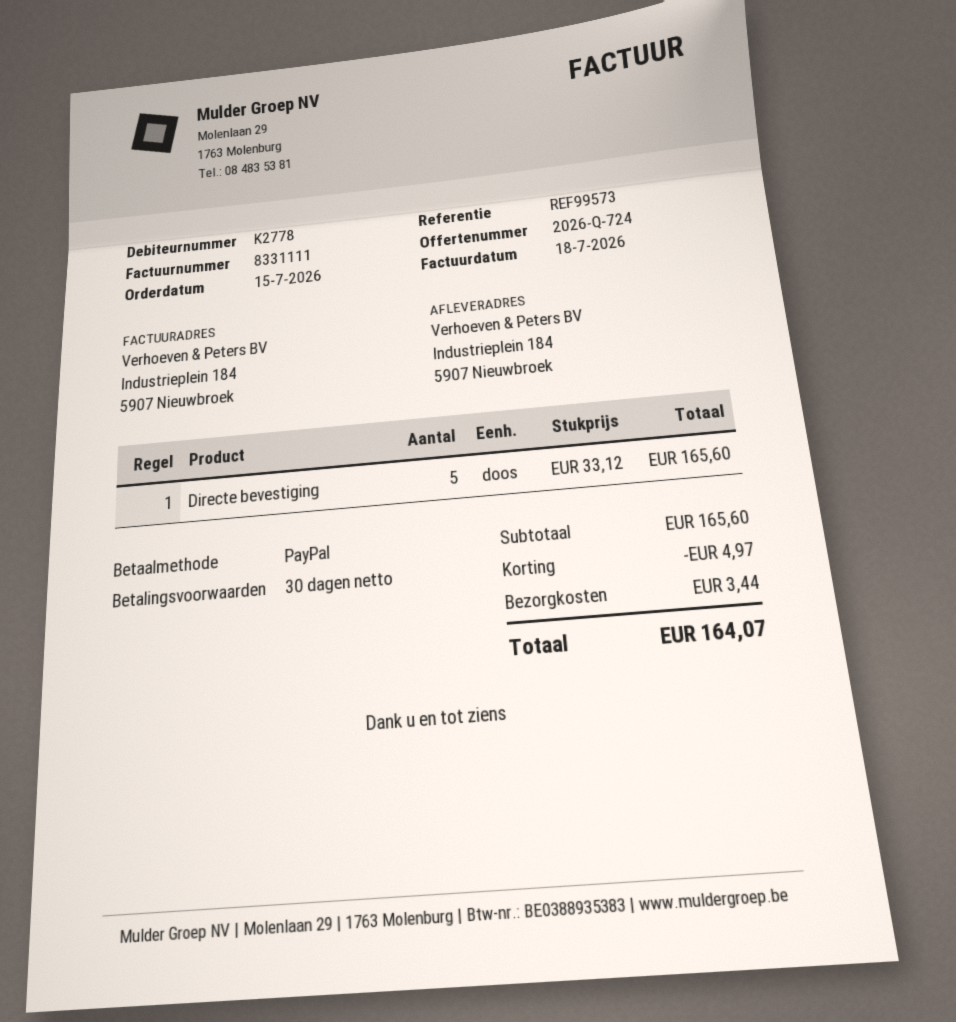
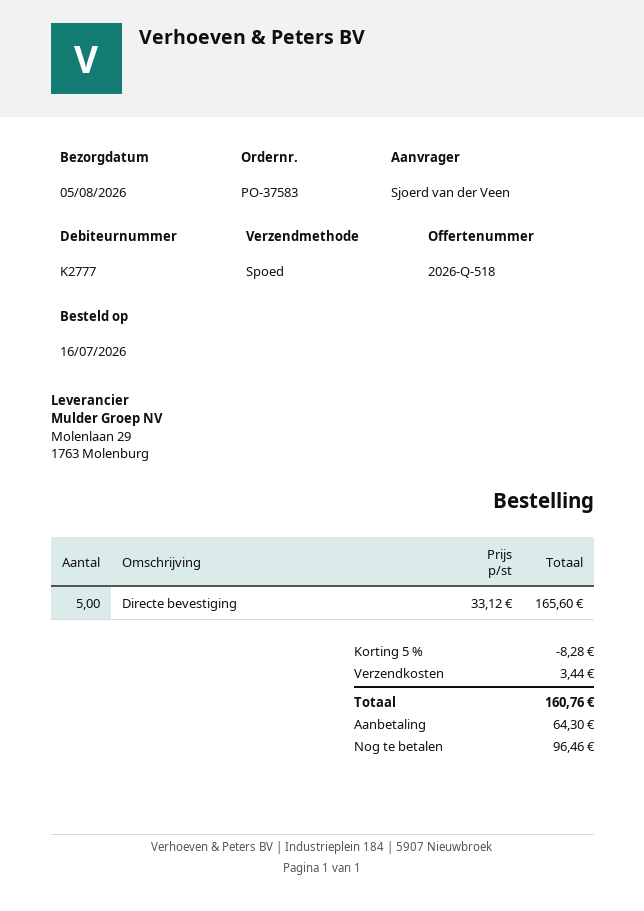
quote number: 2026-Q-724 -> 2026-Q-518
order date: 2026-07-15 -> 2026-07-16
customer number: K2778 -> K2777
discount: 4.97 -> 8.28
total: 164.07 -> 160.76

